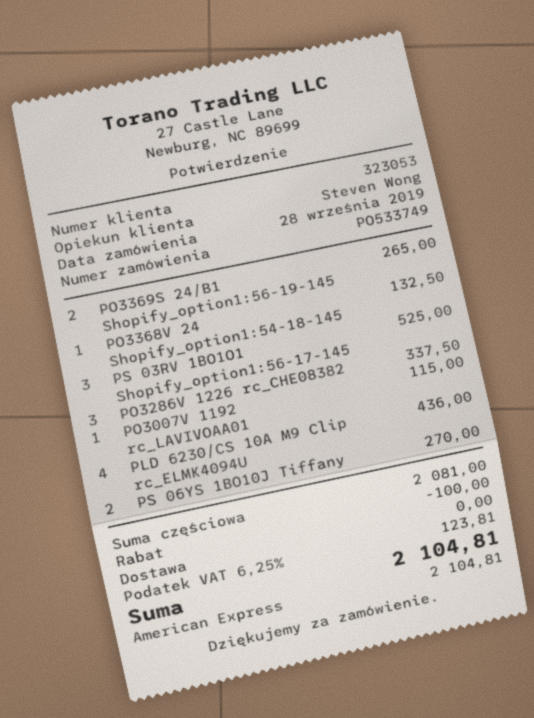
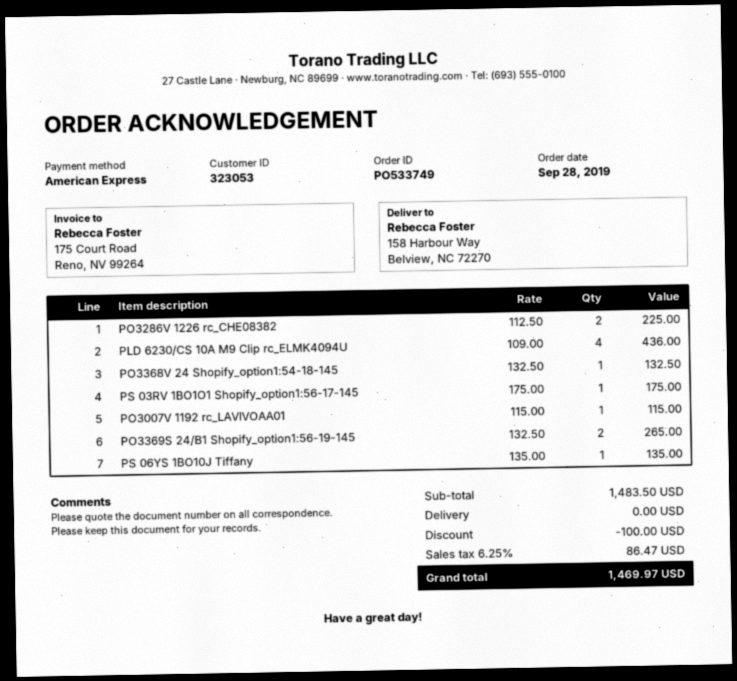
PS 03RV 1BO1O1 Shopify_option1:56-17-145: 3 for 525.00 -> 1 for 175.00
PO3286V 1226 rc_CHE08382: 3 for 337.50 -> 2 for 225.00
PS 06YS 1BO10J Tiffany: 2 for 270.00 -> 1 for 135.00
subtotal: 2081.00 -> 1483.50
tax: 6.25% = 123.81 -> 6.25% = 86.47
total: 2104.81 -> 1469.97

